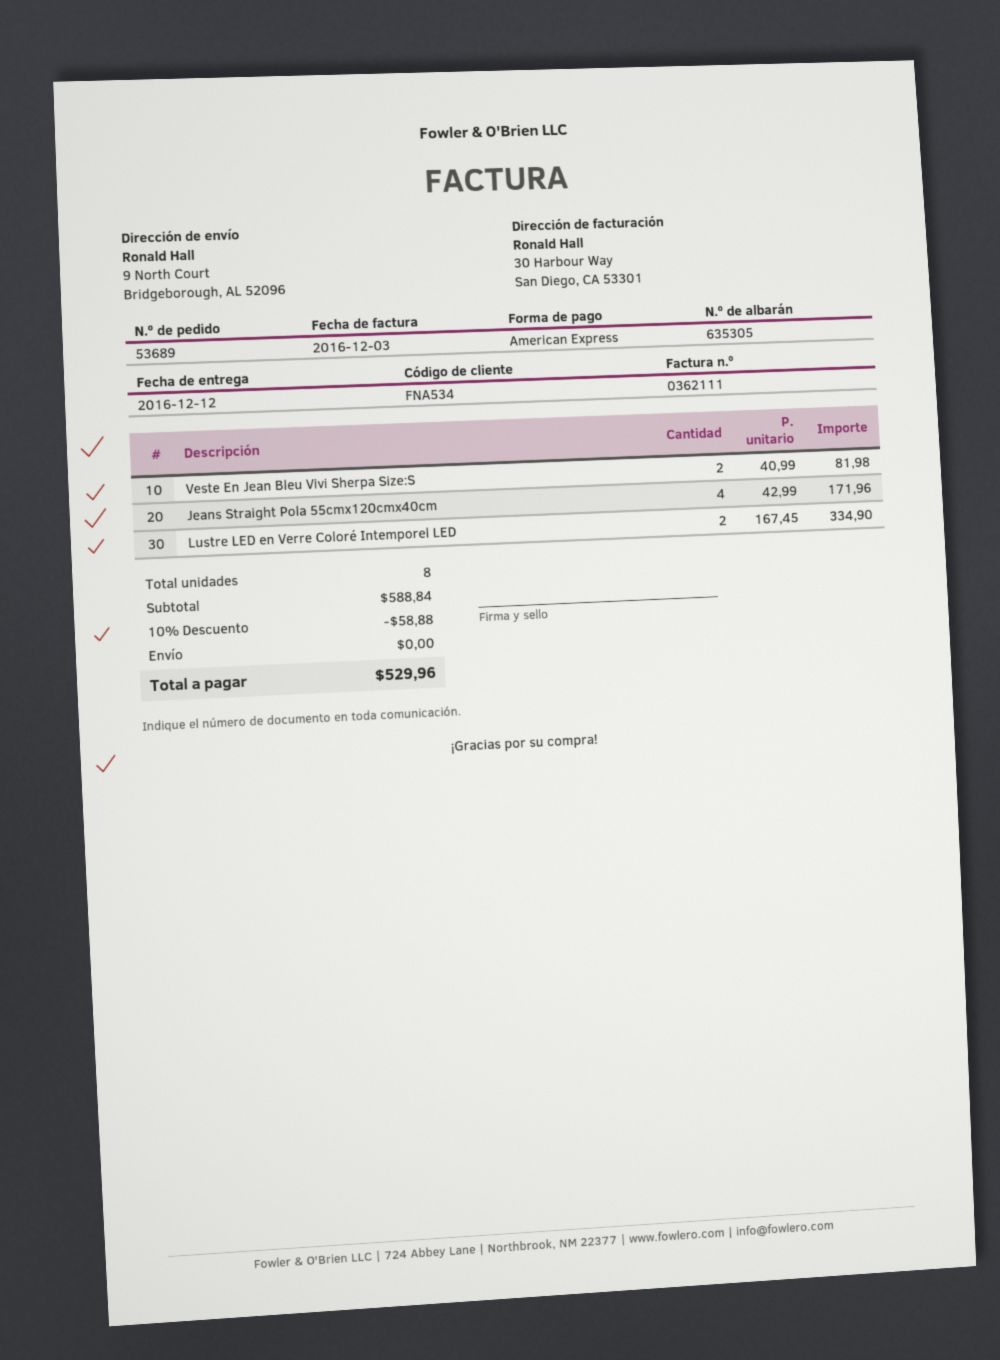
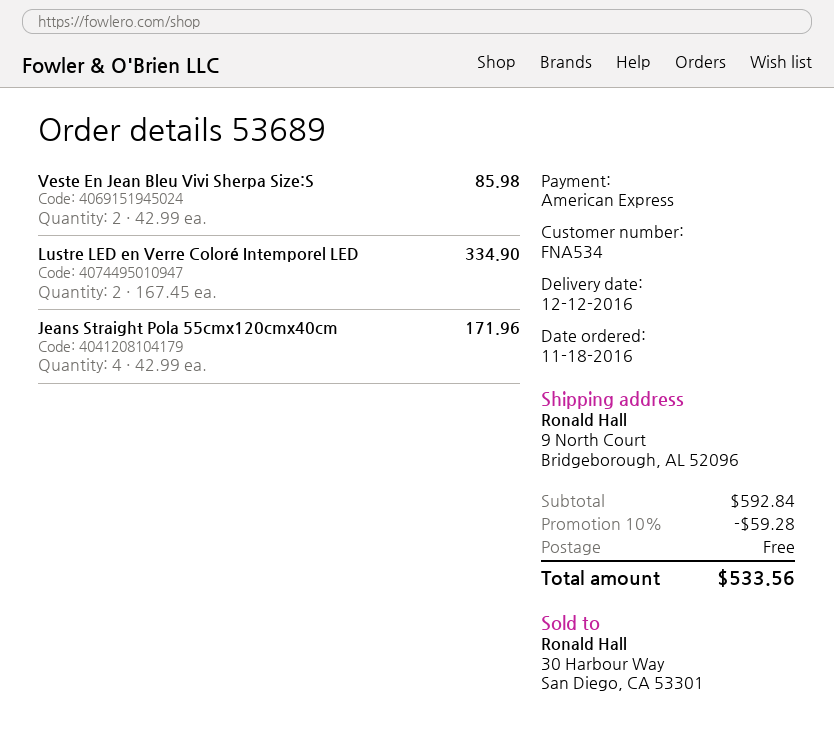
Veste En Jean Bleu Vivi Sherpa Size:S: 2 x 40.99 = 81.98 -> 2 x 42.99 = 85.98
subtotal: 588.84 -> 592.84
discount: 10% = 58.88 -> 10% = 59.28
total: 529.96 -> 533.56

